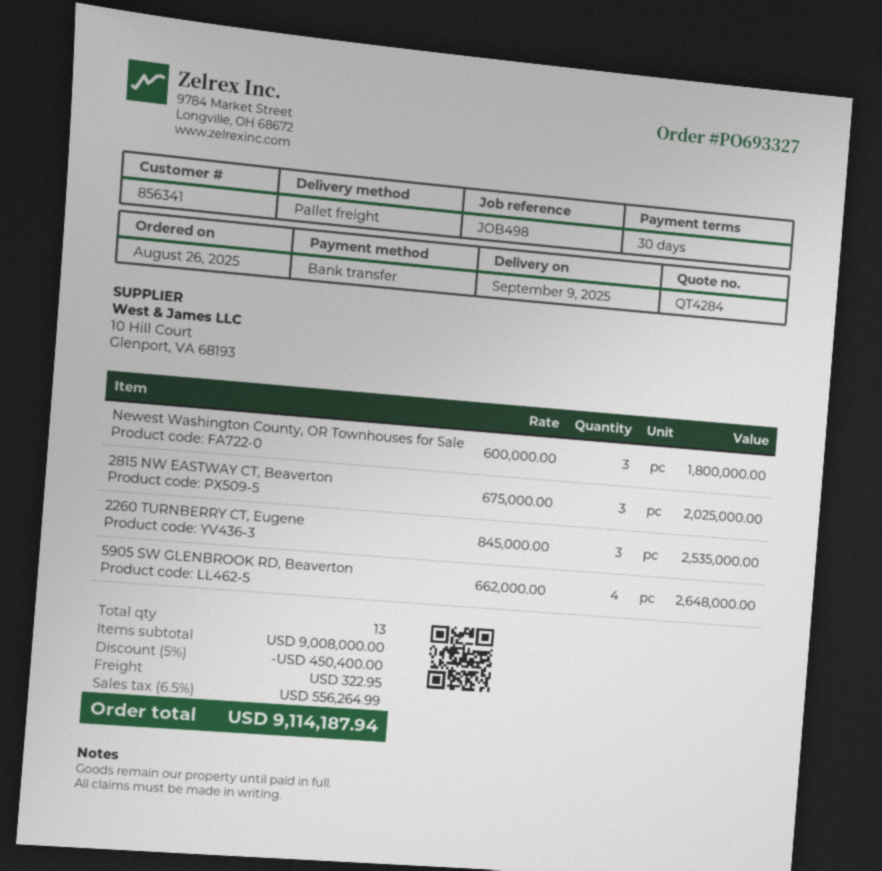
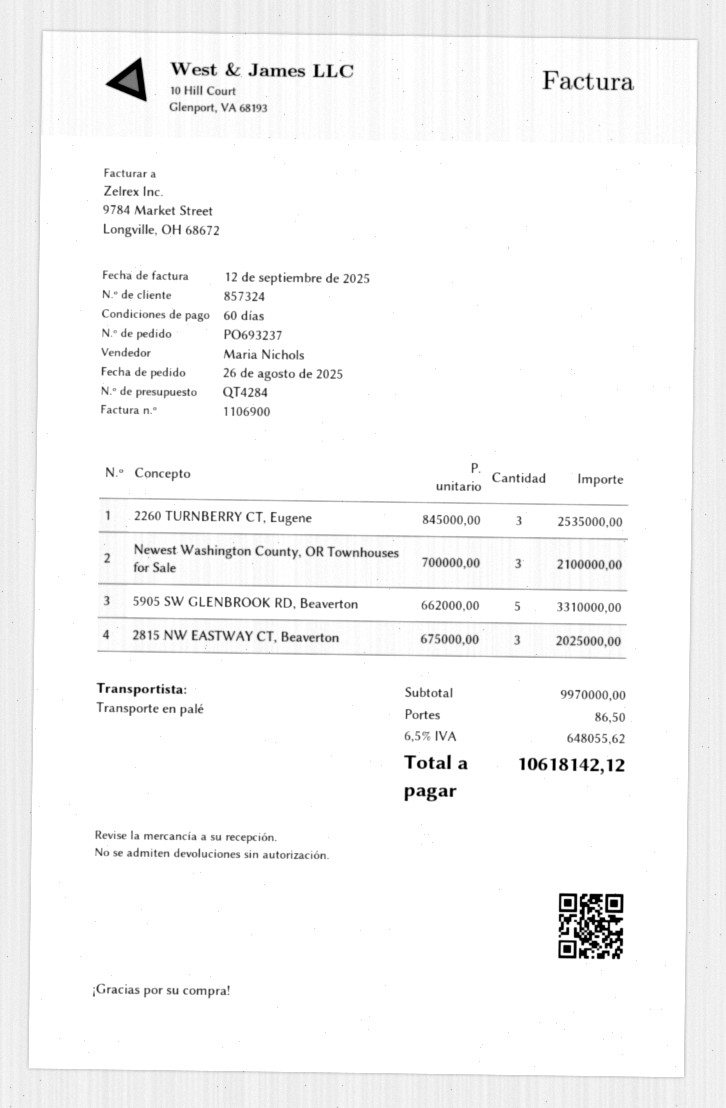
order number: PO693327 -> PO693237
payment terms: 30 days -> 60 days
customer number: 856341 -> 857324
Newest Washington County, OR Townhouses for Sale: 3 x 600000.00 = 1800000.00 -> 3 x 700000.00 = 2100000.00
5905 SW GLENBROOK RD, Beaverton: 4 x 662000.00 = 2648000.00 -> 5 x 662000.00 = 3310000.00
subtotal: 9008000.00 -> 9970000.00
discount: 5% = 450400.00 -> none
shipping: 322.95 -> 86.50
tax: 6.5% = 556264.99 -> 6.5% = 648055.62
total: 9114187.94 -> 10618142.12

